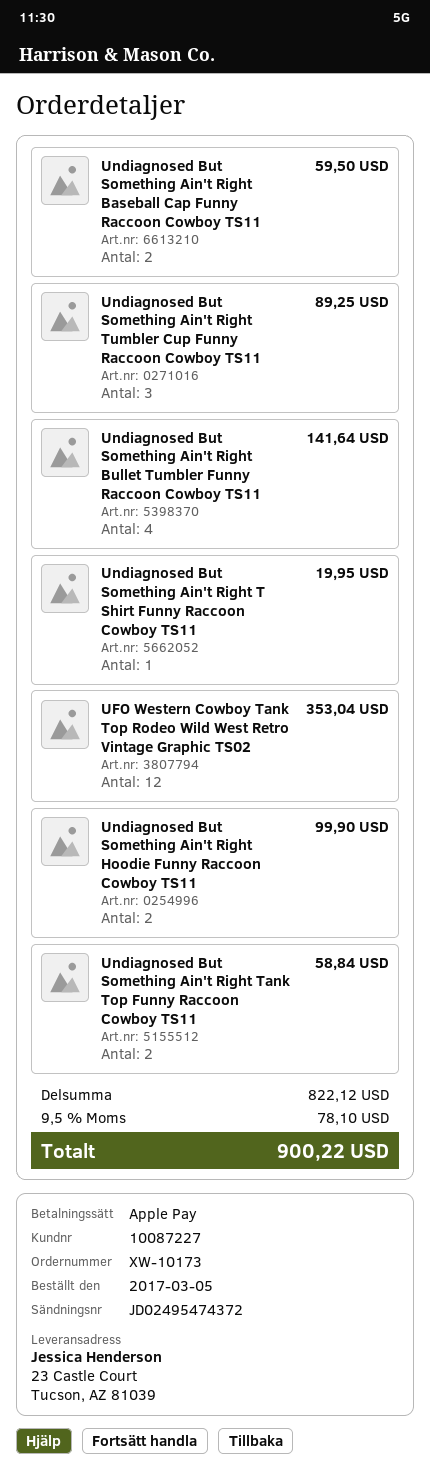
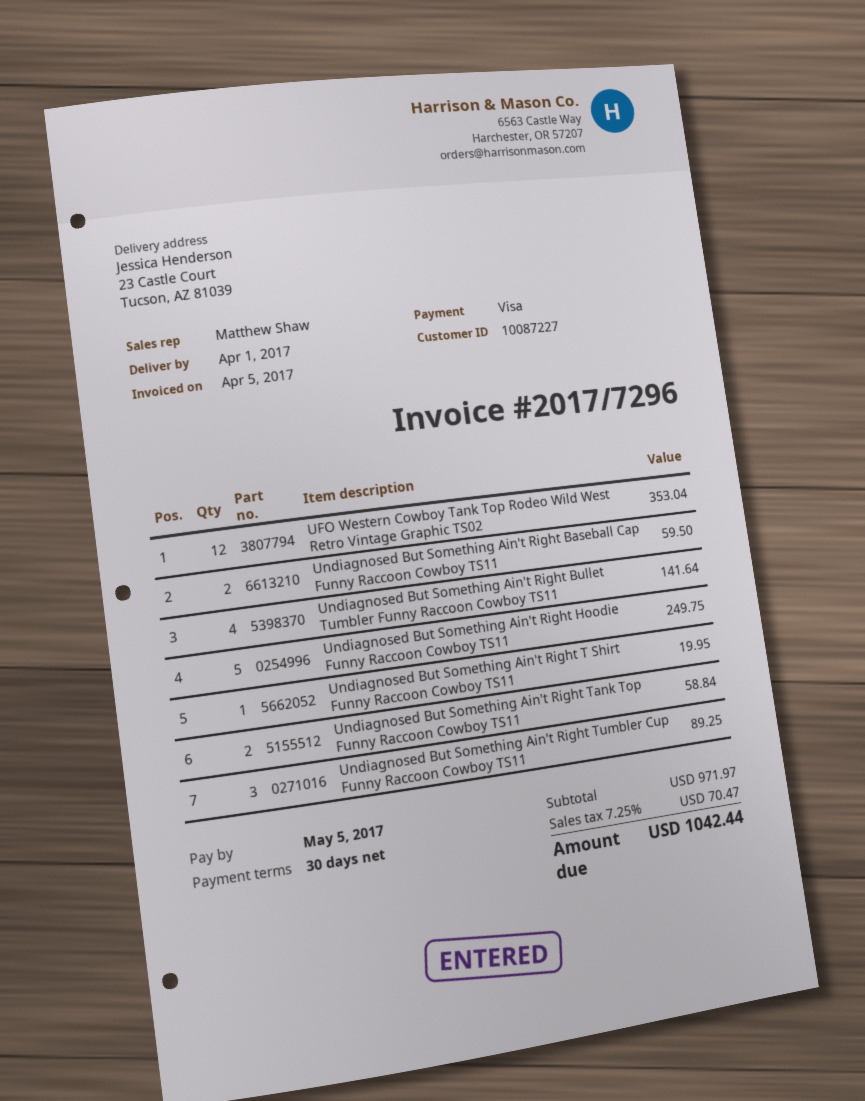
payment method: Apple Pay -> Visa
Undiagnosed But Something Ain't Right Hoodie Funny Raccoon Cowboy TS11: 2 for 99.90 -> 5 for 249.75
subtotal: 822.12 -> 971.97
tax: 9.5% = 78.10 -> 7.25% = 70.47
total: 900.22 -> 1042.44

